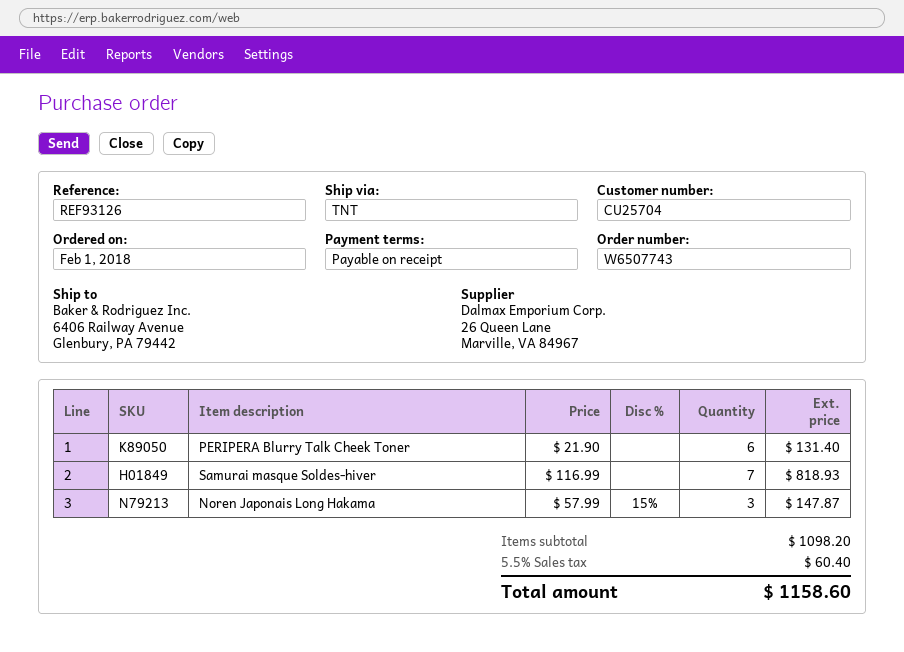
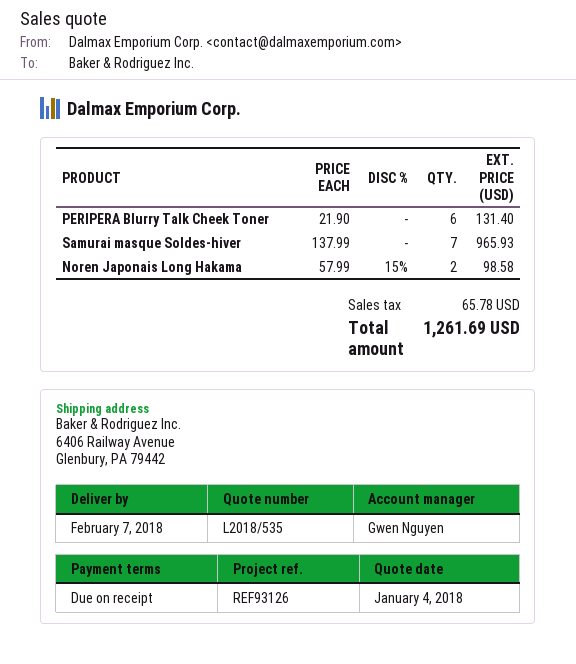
Samurai masque Soldes-hiver: 7 x 116.99 = 818.93 -> 7 x 137.99 = 965.93
Noren Japonais Long Hakama: 3 x 57.99 - 15% = 147.87 -> 2 x 57.99 - 15% = 98.58
tax: 60.40 -> 65.78
total: 1158.60 -> 1261.69

